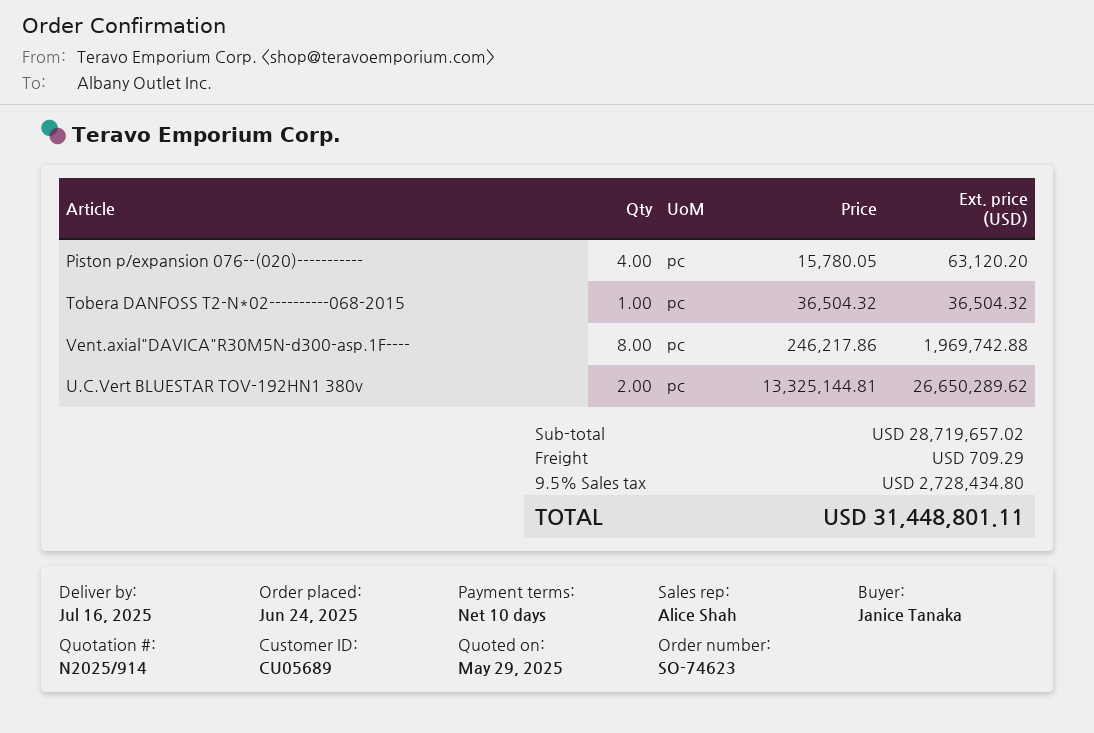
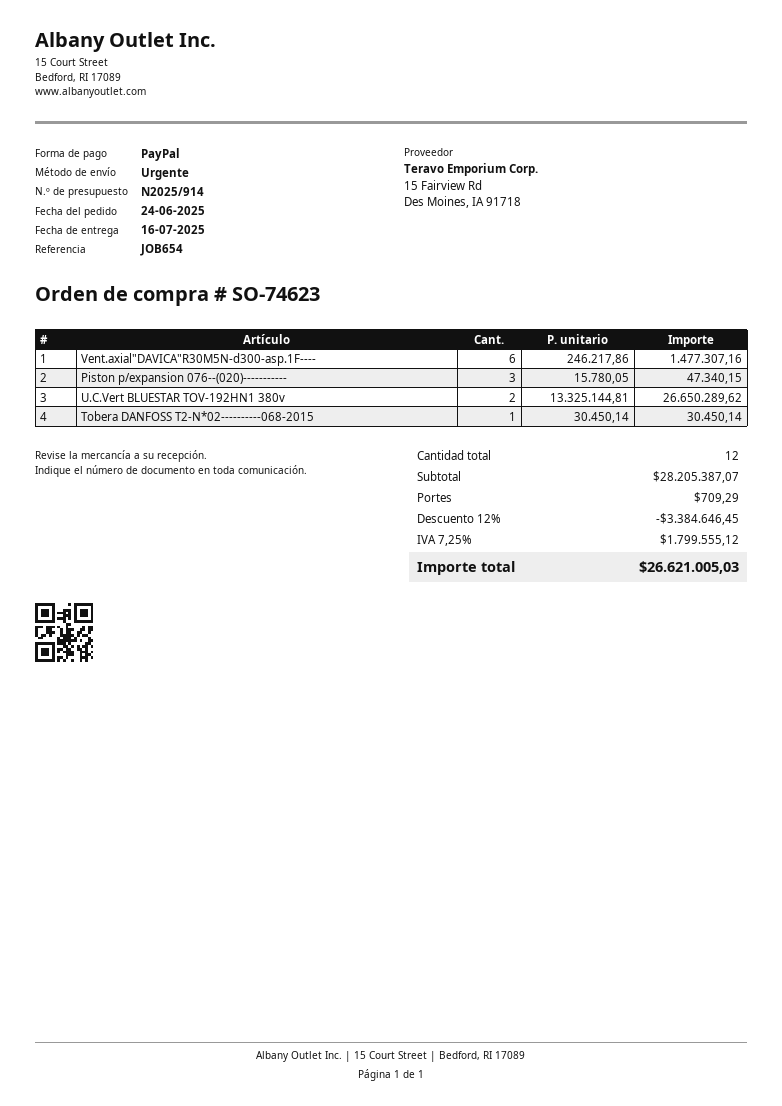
Piston p/expansion 076--(020)-----------: 4 x 15780.05 = 63120.20 -> 3 x 15780.05 = 47340.15
Tobera DANFOSS T2-N*02----------068-2015: 1 x 36504.32 = 36504.32 -> 1 x 30450.14 = 30450.14
Vent.axial"DAVICA"R30M5N-d300-asp.1F----: 8 x 246217.86 = 1969742.88 -> 6 x 246217.86 = 1477307.16
subtotal: 28719657.02 -> 28205387.07
discount: none -> 12% = 3384646.45
tax: 9.5% = 2728434.80 -> 7.25% = 1799555.12
total: 31448801.11 -> 26621005.03

